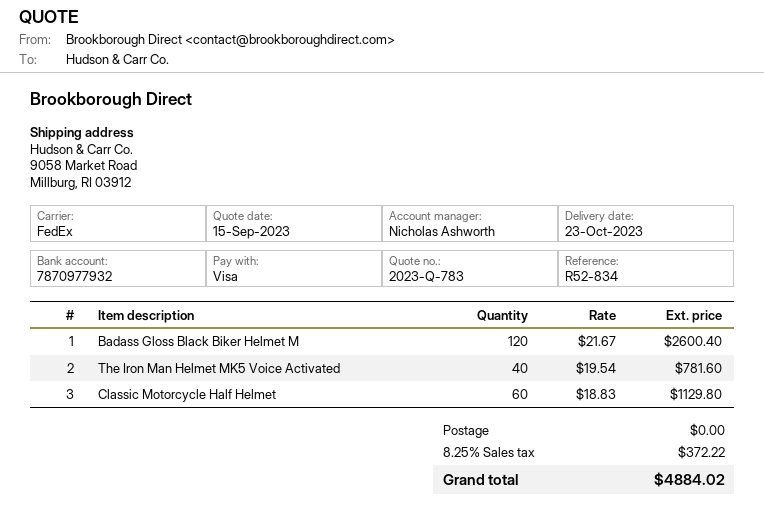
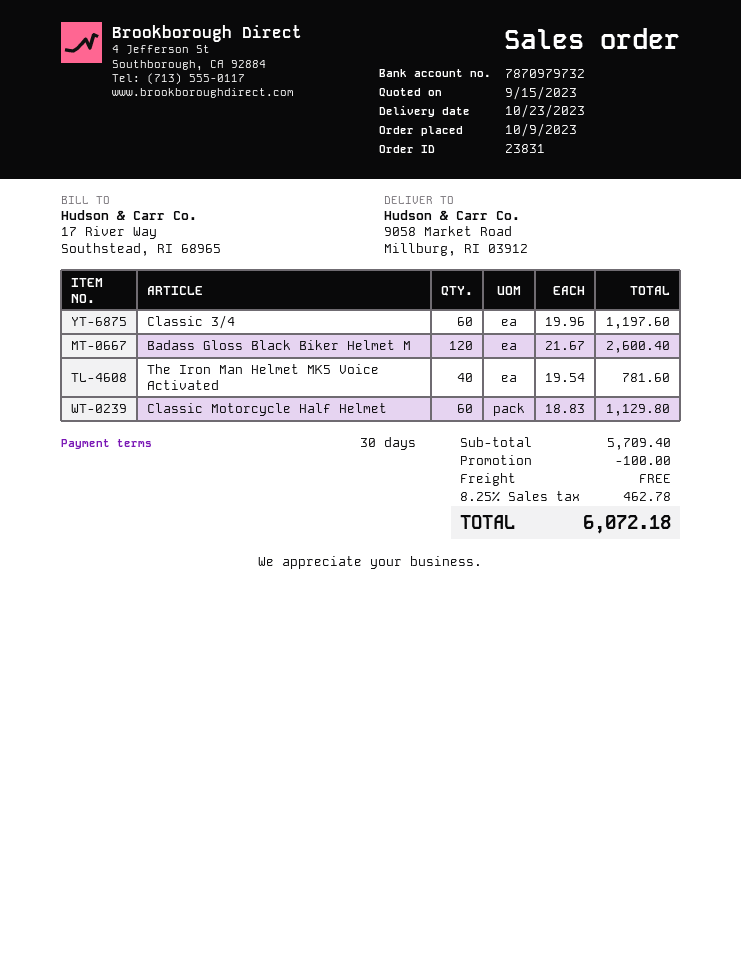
bank account: 7870977932 -> 7870979732
Classic 3/4: none -> 60 x 19.96 = 1197.60
discount: none -> 100.00
tax: 8.25% = 372.22 -> 8.25% = 462.78
total: 4884.02 -> 6072.18

